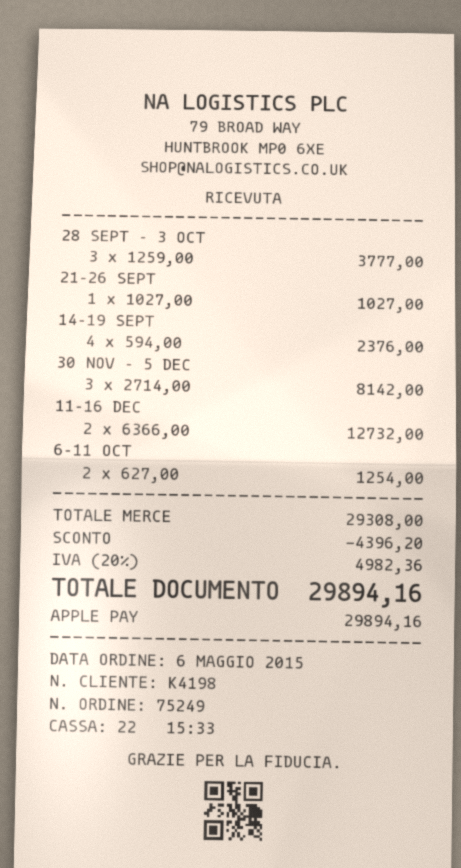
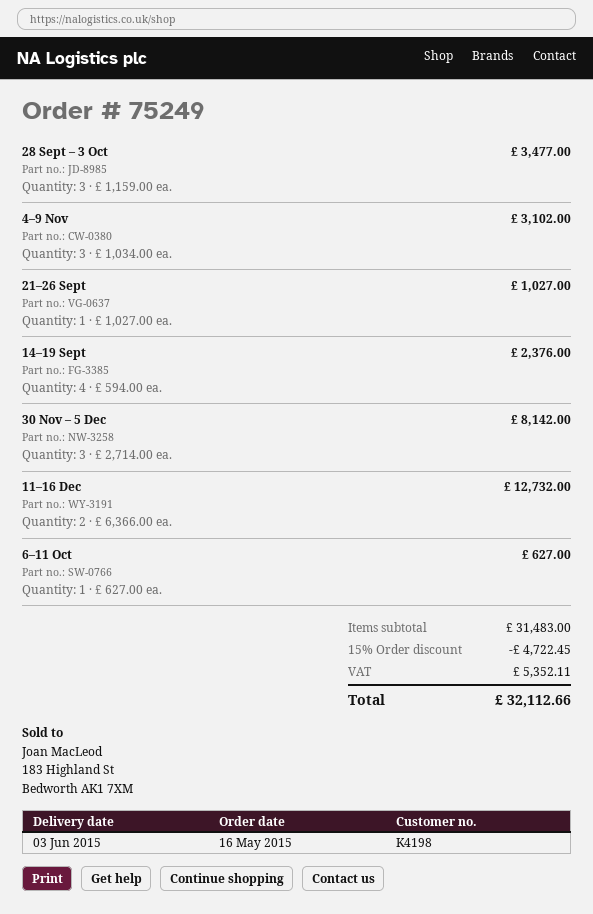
order date: 2015-05-06 -> 2015-05-16
28 SEPT – 3 OCT: 3 x 1259.00 = 3777.00 -> 3 x 1159.00 = 3477.00
6–11 OCT: 2 x 627.00 = 1254.00 -> 1 x 627.00 = 627.00
4–9 Nov: none -> 3 x 1034.00 = 3102.00
subtotal: 29308.00 -> 31483.00
discount: 4396.20 -> 4722.45
tax: 4982.36 -> 5352.11
total: 29894.16 -> 32112.66

